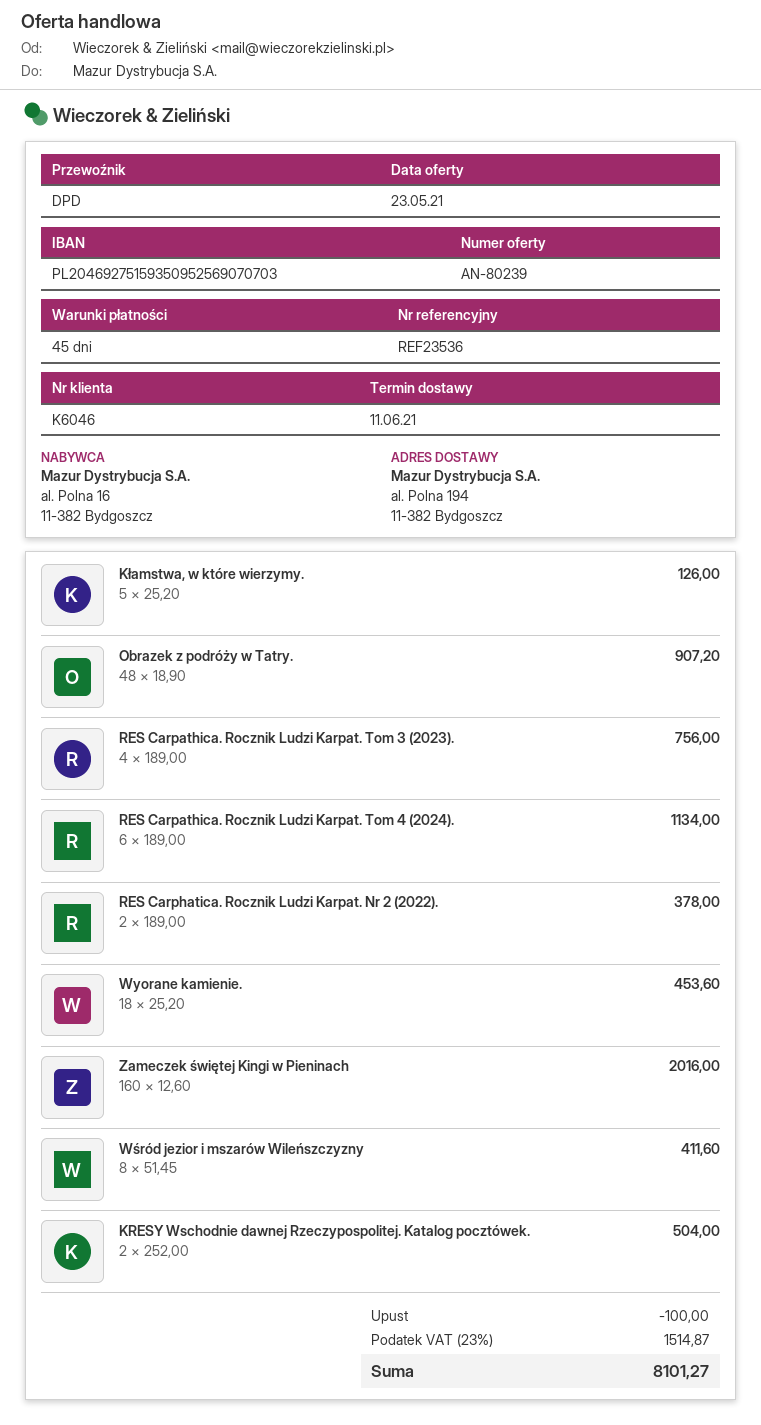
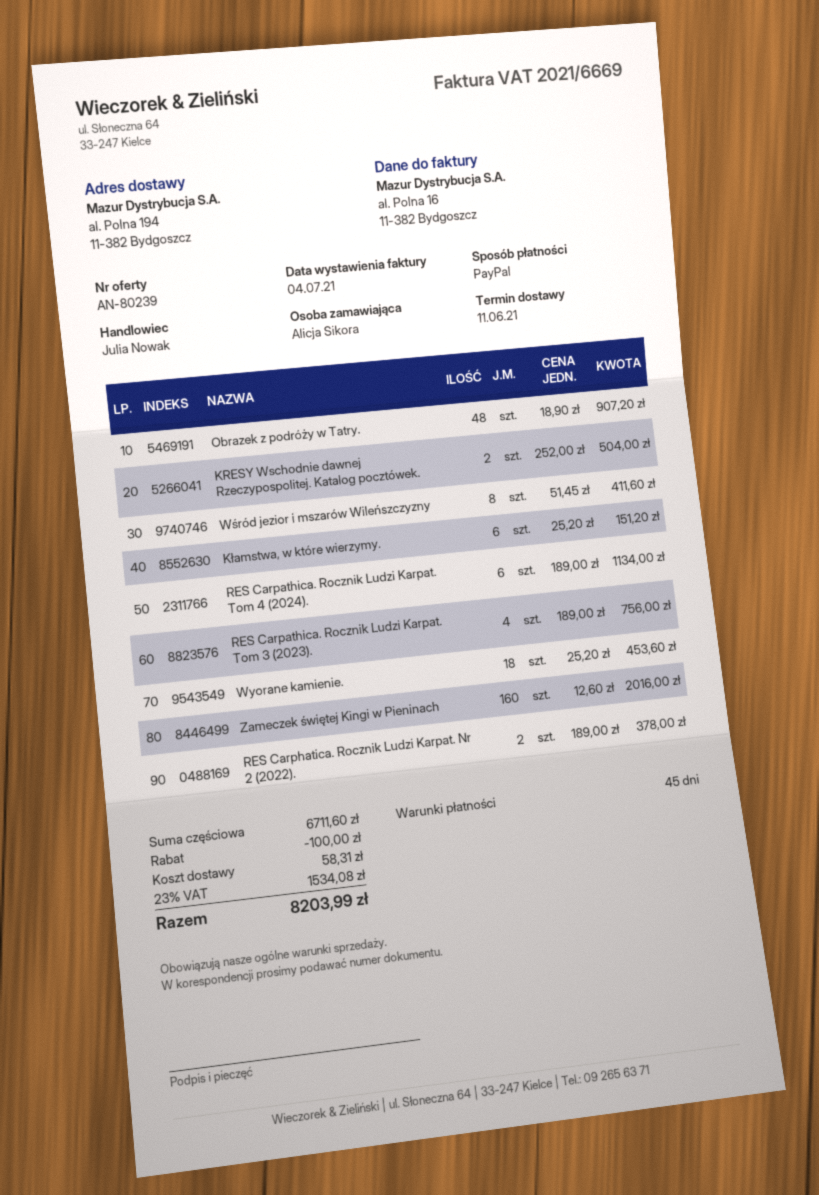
Kłamstwa, w które wierzymy.: 5 x 25.20 = 126.00 -> 6 x 25.20 = 151.20
shipping: none -> 58.31
tax: 23% = 1514.87 -> 23% = 1534.08
total: 8101.27 -> 8203.99

